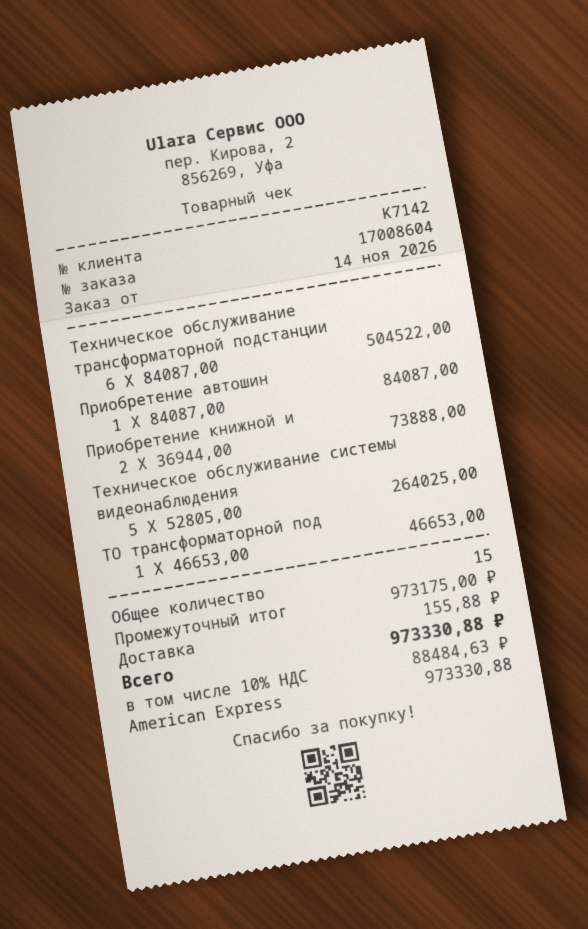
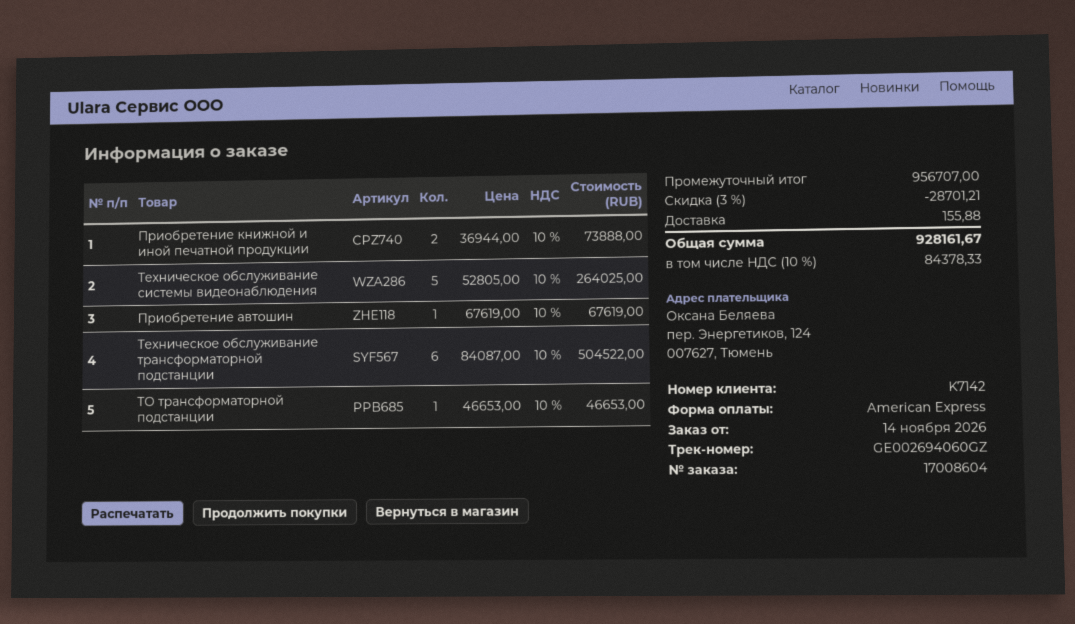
Приобретение автошин: 1 x 84087.00 = 84087.00 -> 1 x 67619.00 = 67619.00
subtotal: 973175.00 -> 956707.00
discount: none -> 3% = 28701.21
tax: 10% = 88484.63 -> 10% = 84378.33
total: 973330.88 -> 928161.67

